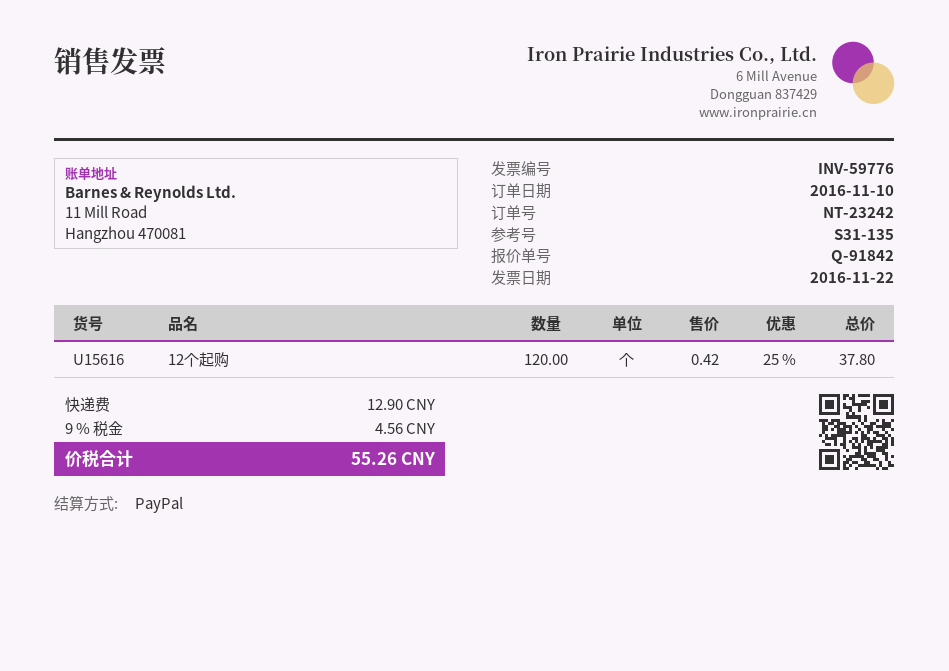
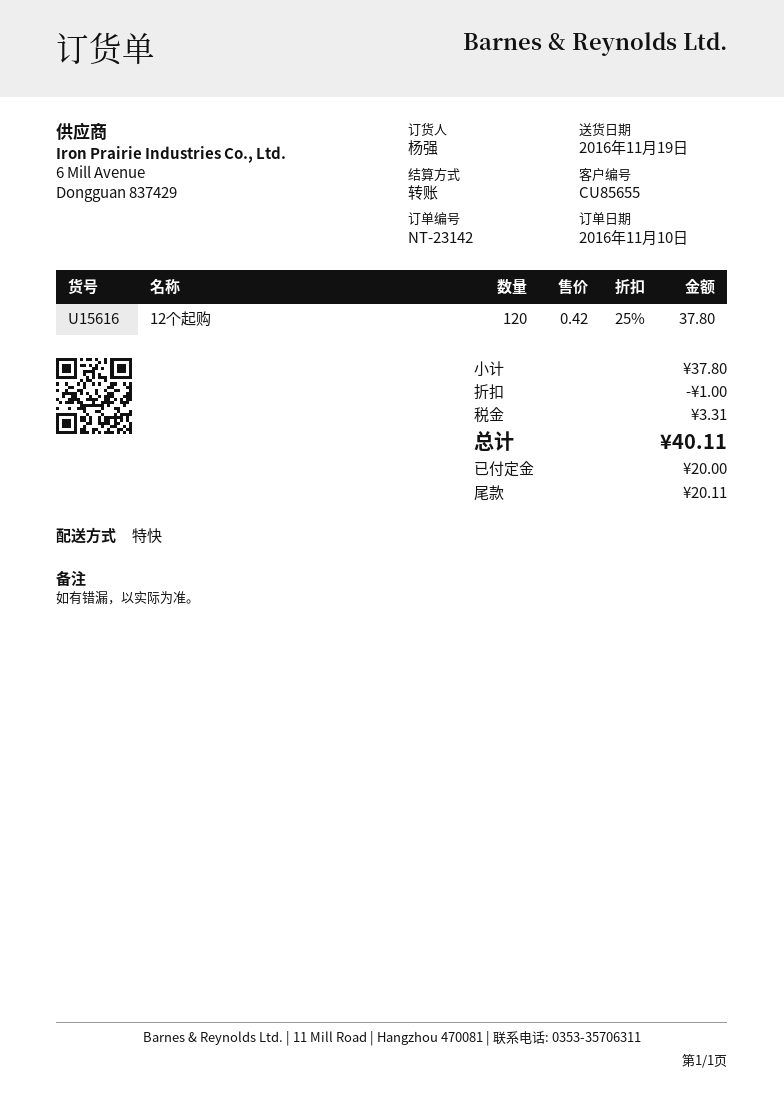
order number: NT-23242 -> NT-23142
payment method: PayPal -> bank transfer
discount: none -> 1.00
shipping: 12.90 -> none
tax: 4.56 -> 3.31
total: 55.26 -> 40.11

